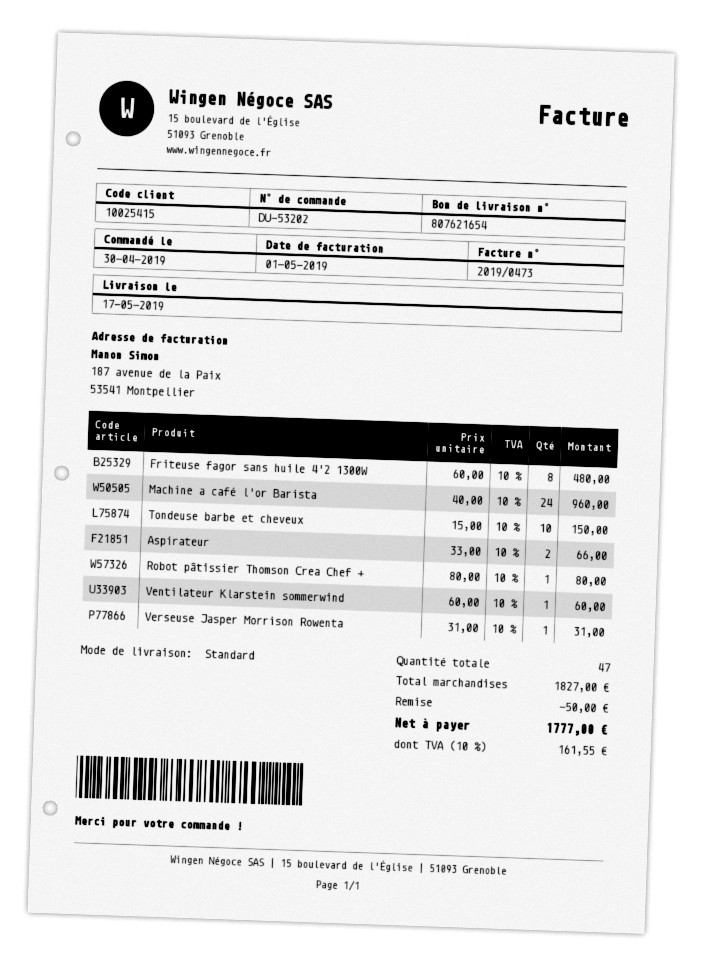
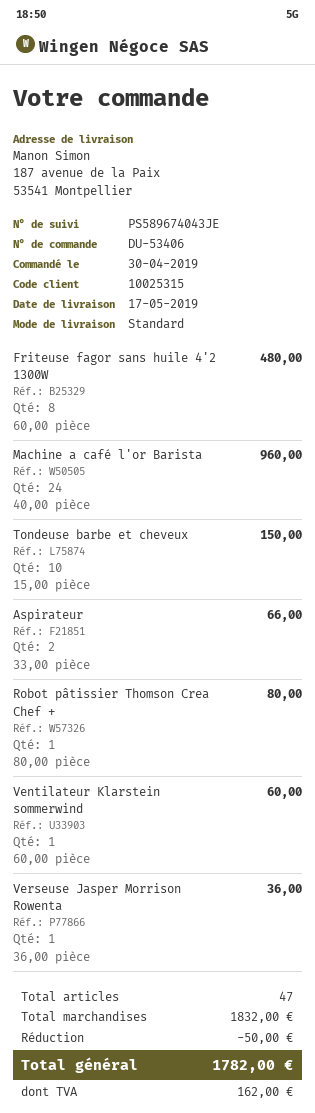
order number: DU-53202 -> DU-53406
customer number: 10025415 -> 10025315
Verseuse Jasper Morrison Rowenta: 1 x 31.00 = 31.00 -> 1 x 36.00 = 36.00
subtotal: 1827.00 -> 1832.00
tax: 161.55 -> 162.00
total: 1777.00 -> 1782.00

